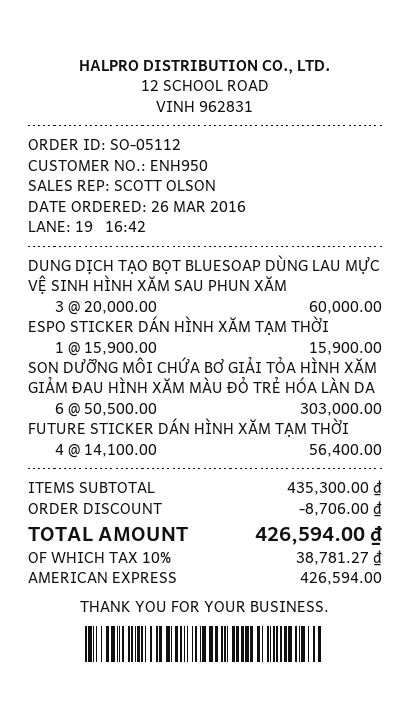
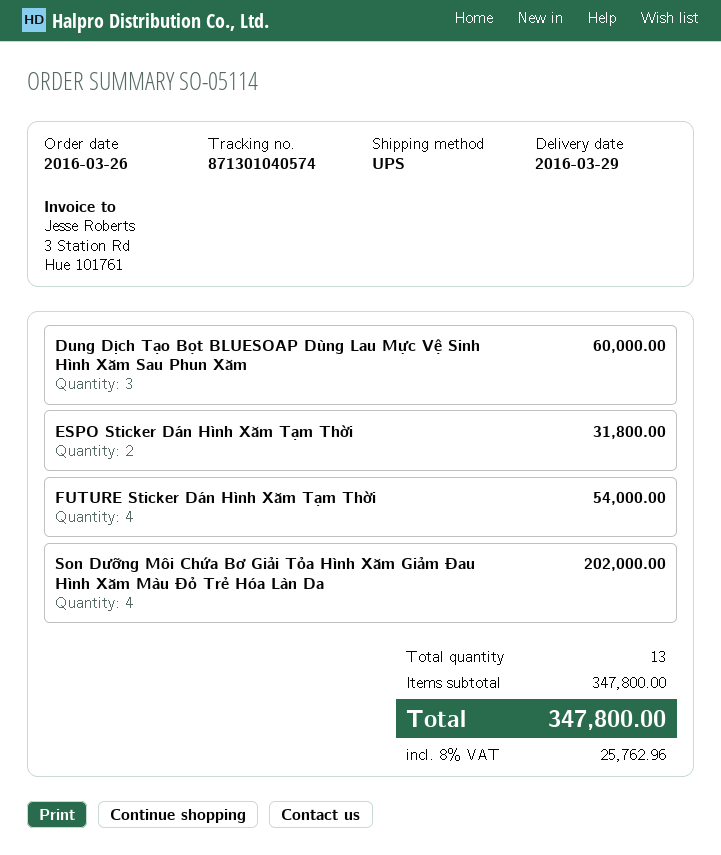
order number: SO-05112 -> SO-05114
ESPO STICKER DÁN HÌNH XĂM TẠM THỜI: 1 for 15900.00 -> 2 for 31800.00
SON DƯỠNG MÔI CHỨA BƠ GIẢI TỎA HÌNH XĂM GIẢM ĐAU HÌNH XĂM MÀU ĐỎ TRẺ HÓA LÀN DA: 6 for 303000.00 -> 4 for 202000.00
FUTURE STICKER DÁN HÌNH XĂM TẠM THỜI: 4 for 56400.00 -> 4 for 54000.00
subtotal: 435300.00 -> 347800.00
discount: 8706.00 -> none
tax: 10% = 38781.27 -> 8% = 25762.96
total: 426594.00 -> 347800.00

